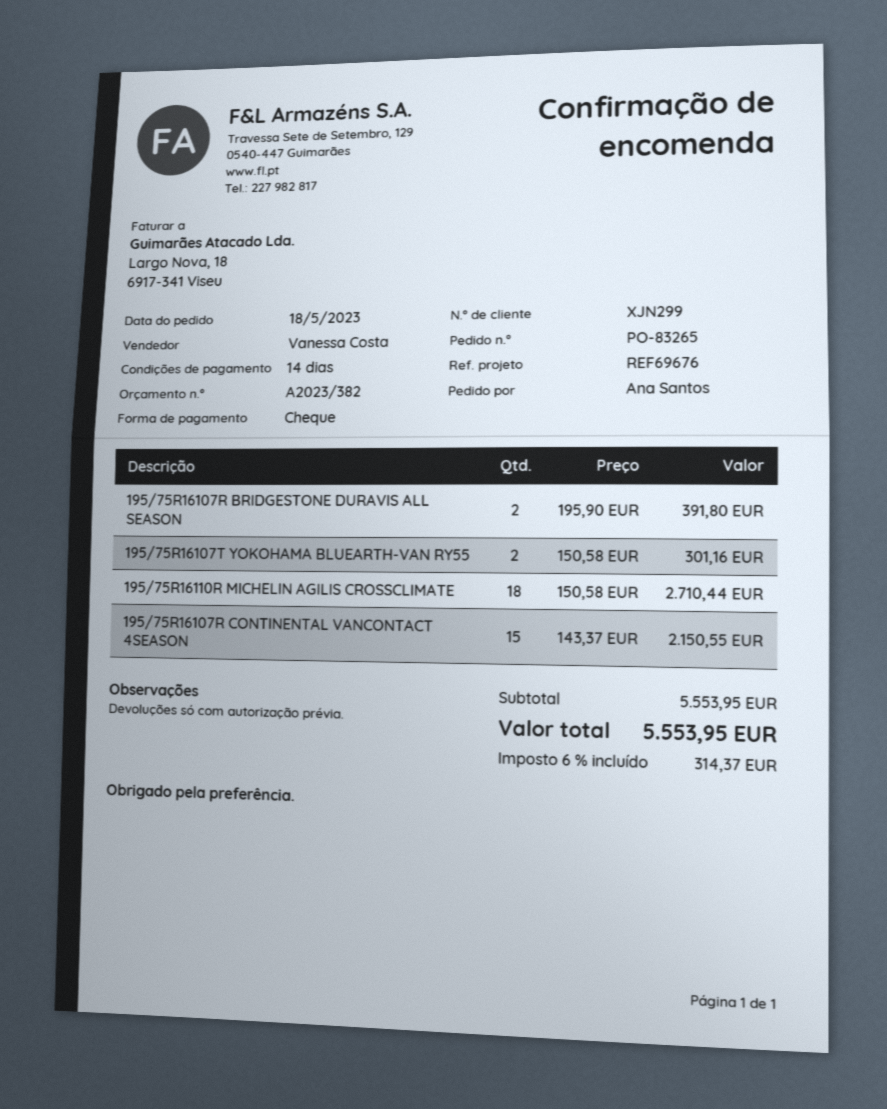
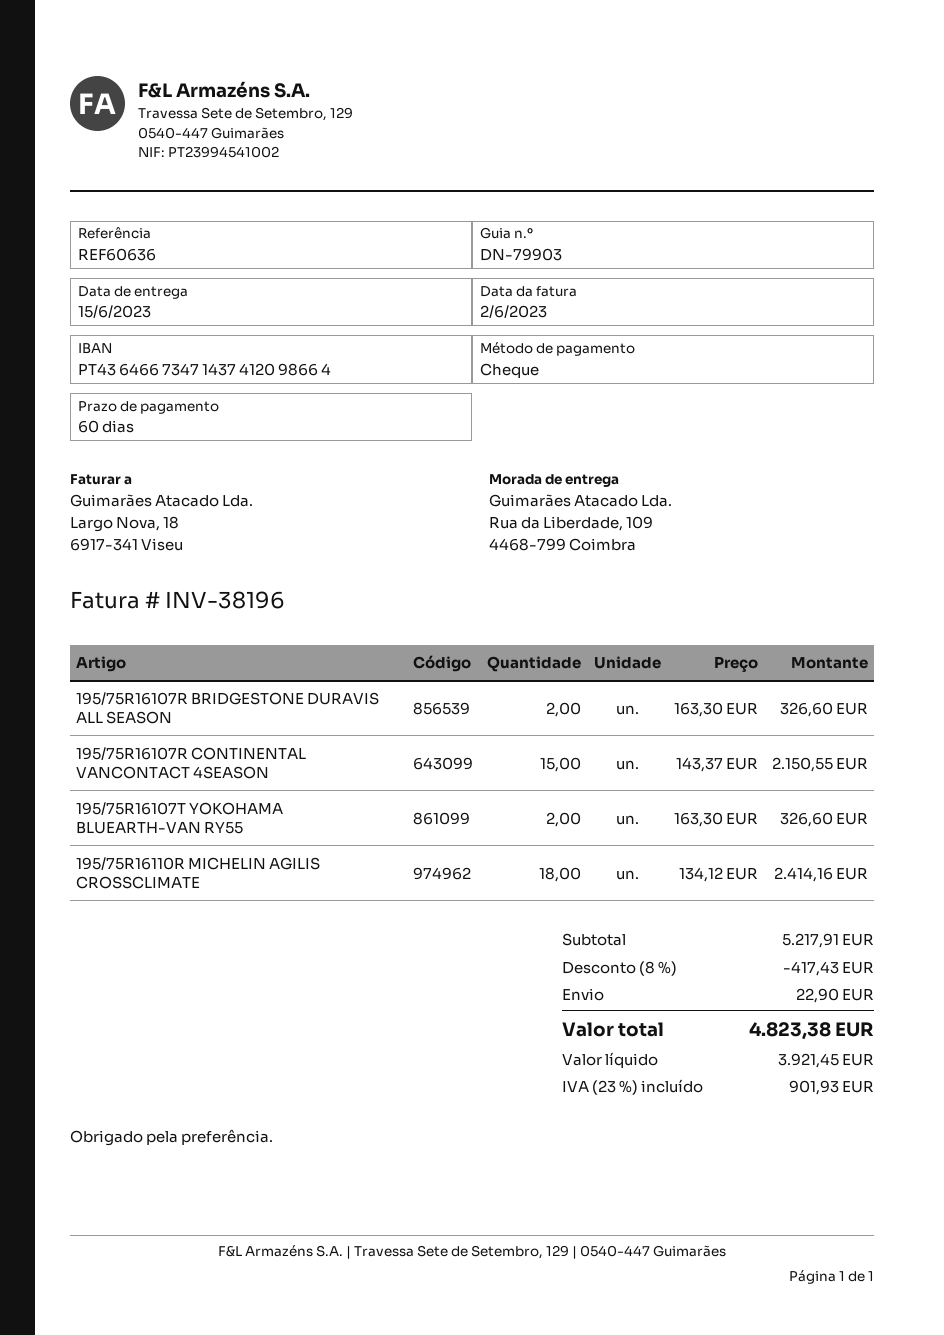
payment terms: 14 days -> 60 days
reference: REF69676 -> REF60636
195/75R16107R BRIDGESTONE DURAVIS ALL SEASON: 2 x 195.90 = 391.80 -> 2 x 163.30 = 326.60
195/75R16107T YOKOHAMA BLUEARTH-VAN RY55: 2 x 150.58 = 301.16 -> 2 x 163.30 = 326.60
195/75R16110R MICHELIN AGILIS CROSSCLIMATE: 18 x 150.58 = 2710.44 -> 18 x 134.12 = 2414.16
subtotal: 5553.95 -> 5217.91
discount: none -> 8% = 417.43
shipping: none -> 22.90
tax: 6% = 314.37 -> 23% = 901.93
total: 5553.95 -> 4823.38

